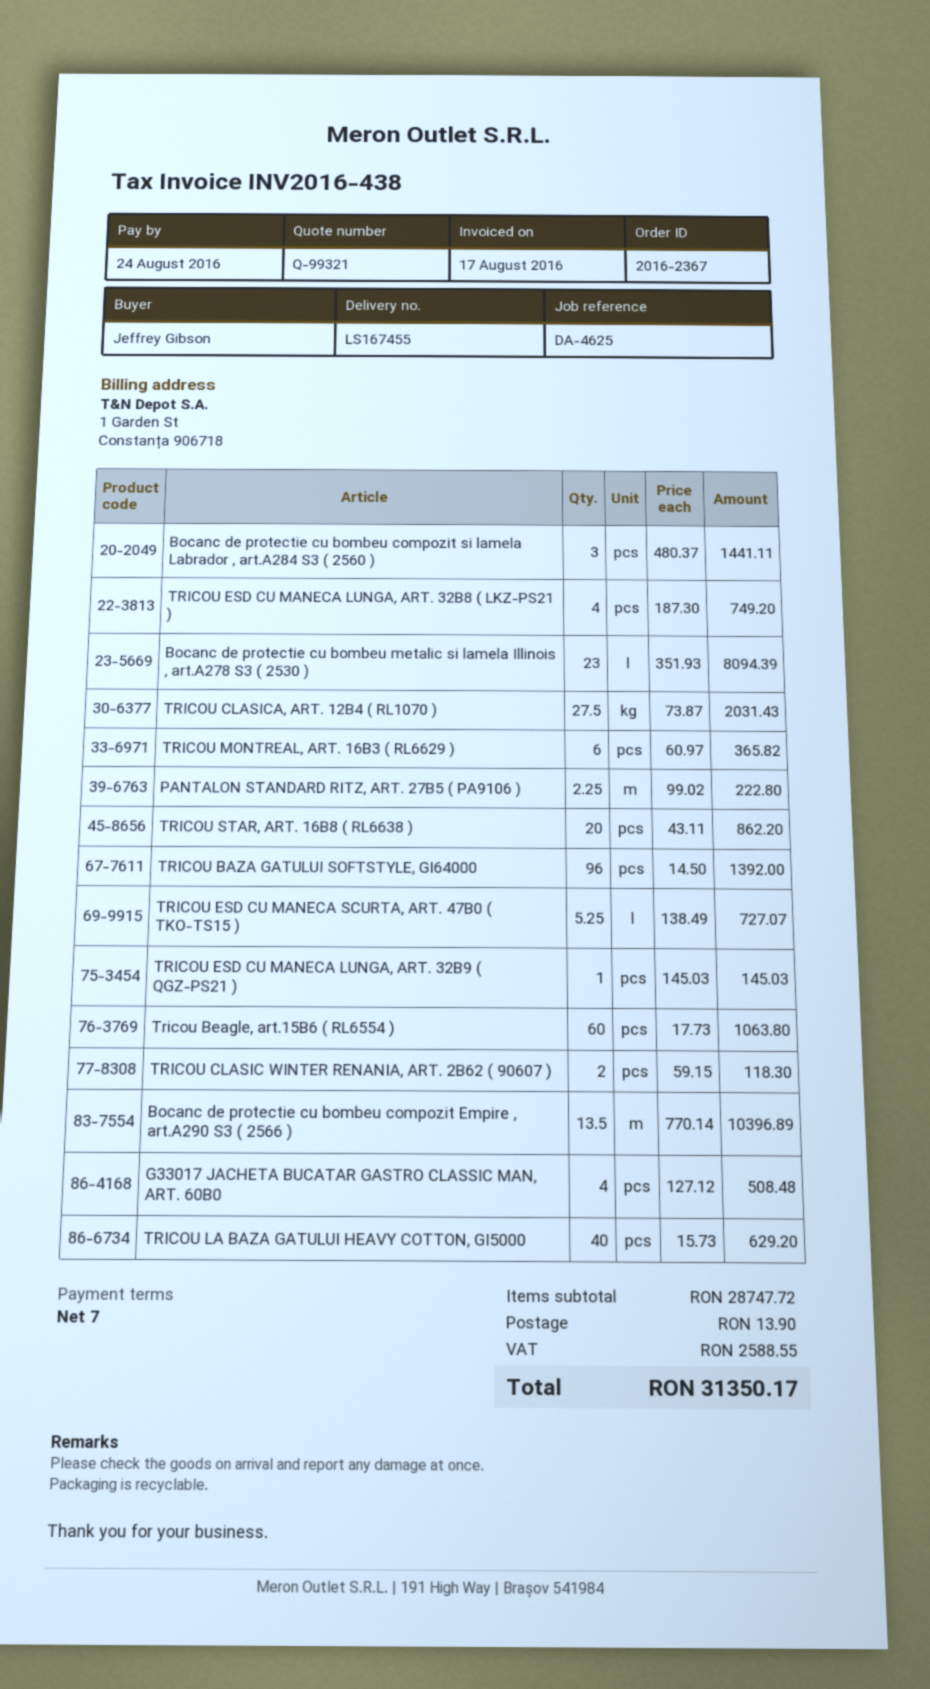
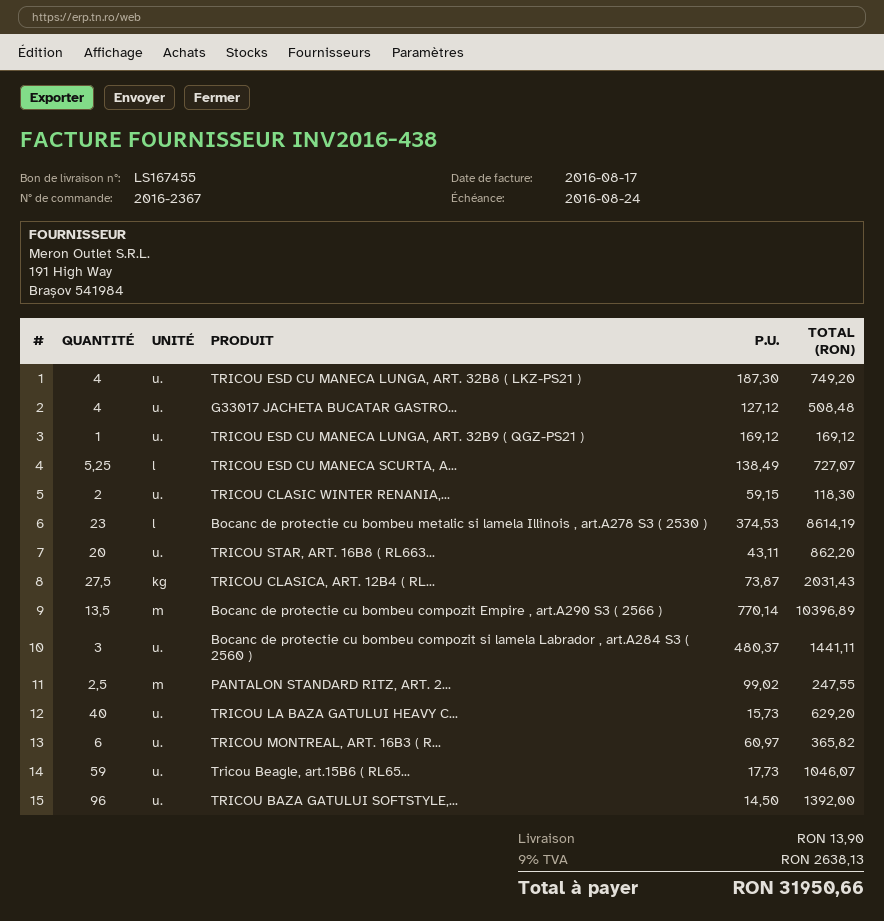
Bocanc de protectie cu bombeu metalic si lamela Illinois , art.A278 S3 ( 2530 ): 23 x 351.93 = 8094.39 -> 23 x 374.53 = 8614.19
PANTALON STANDARD RITZ, ART. 27B5 ( PA9106 ): 2.25 x 99.02 = 222.80 -> 2.5 x 99.02 = 247.55
TRICOU ESD CU MANECA LUNGA, ART. 32B9 ( QGZ-PS21 ): 1 x 145.03 = 145.03 -> 1 x 169.12 = 169.12
Tricou Beagle, art.15B6 ( RL6554 ): 60 x 17.73 = 1063.80 -> 59 x 17.73 = 1046.07
tax: 2588.55 -> 2638.13
total: 31350.17 -> 31950.66

